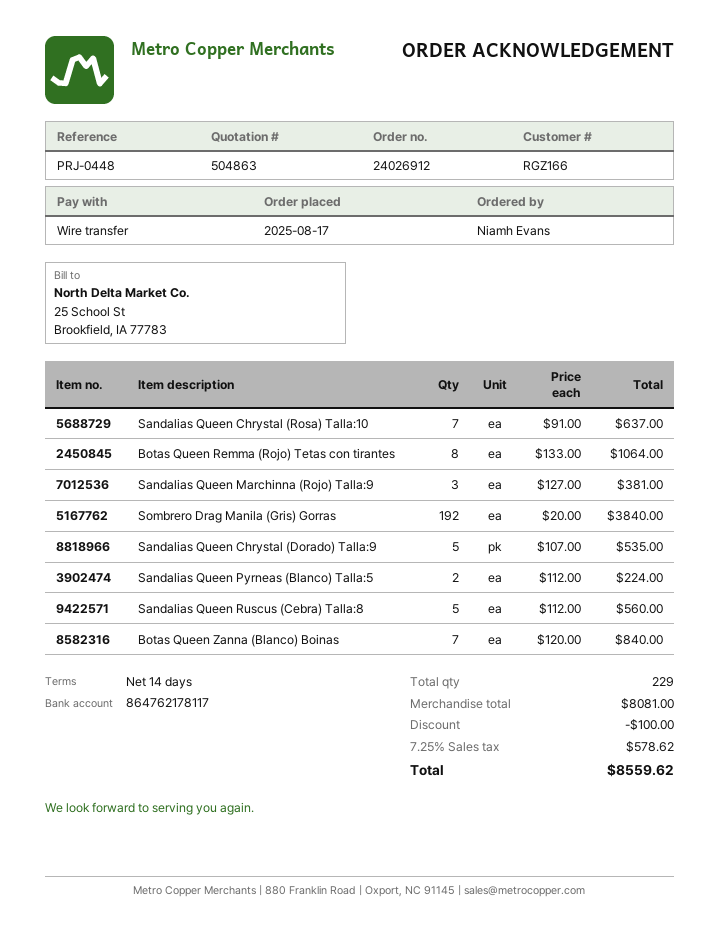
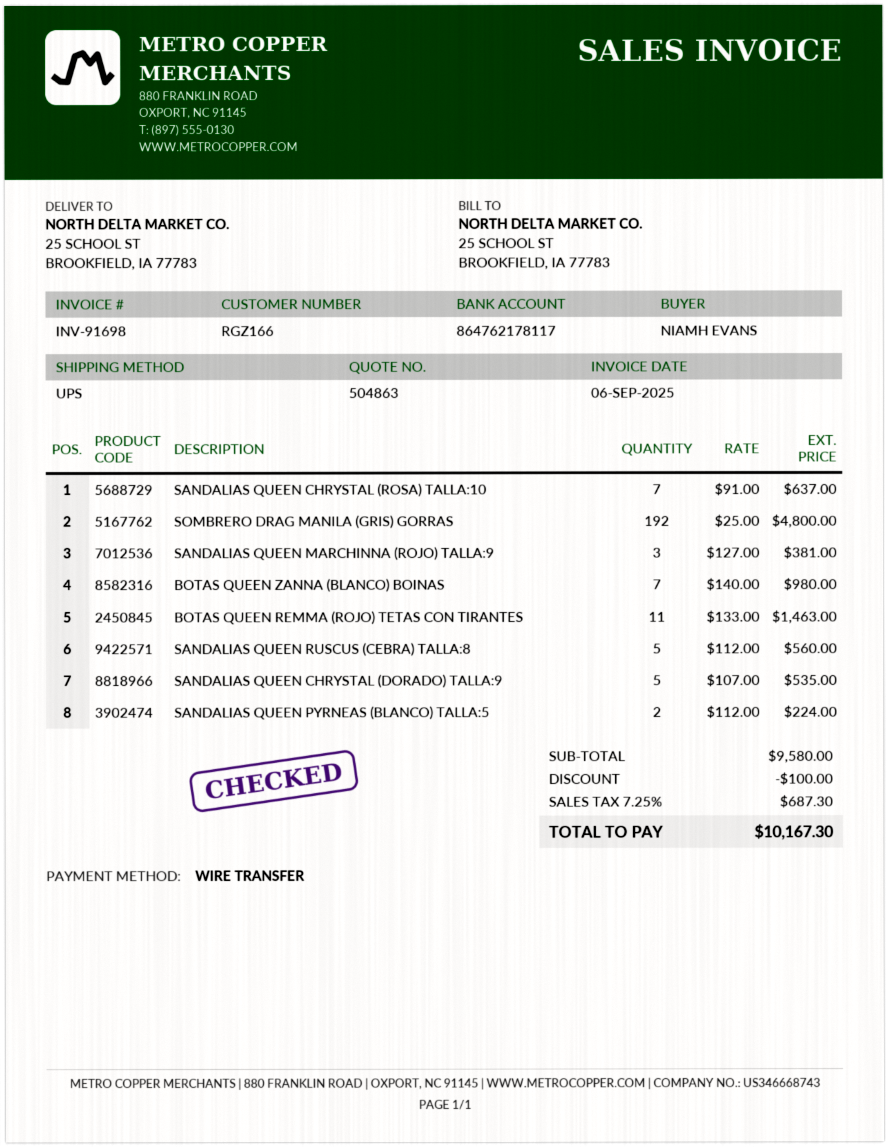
Botas Queen Remma (Rojo) Tetas con tirantes: 8 x 133.00 = 1064.00 -> 11 x 133.00 = 1463.00
Sombrero Drag Manila (Gris) Gorras: 192 x 20.00 = 3840.00 -> 192 x 25.00 = 4800.00
Botas Queen Zanna (Blanco) Boinas: 7 x 120.00 = 840.00 -> 7 x 140.00 = 980.00
subtotal: 8081.00 -> 9580.00
tax: 7.25% = 578.62 -> 7.25% = 687.30
total: 8559.62 -> 10167.30

